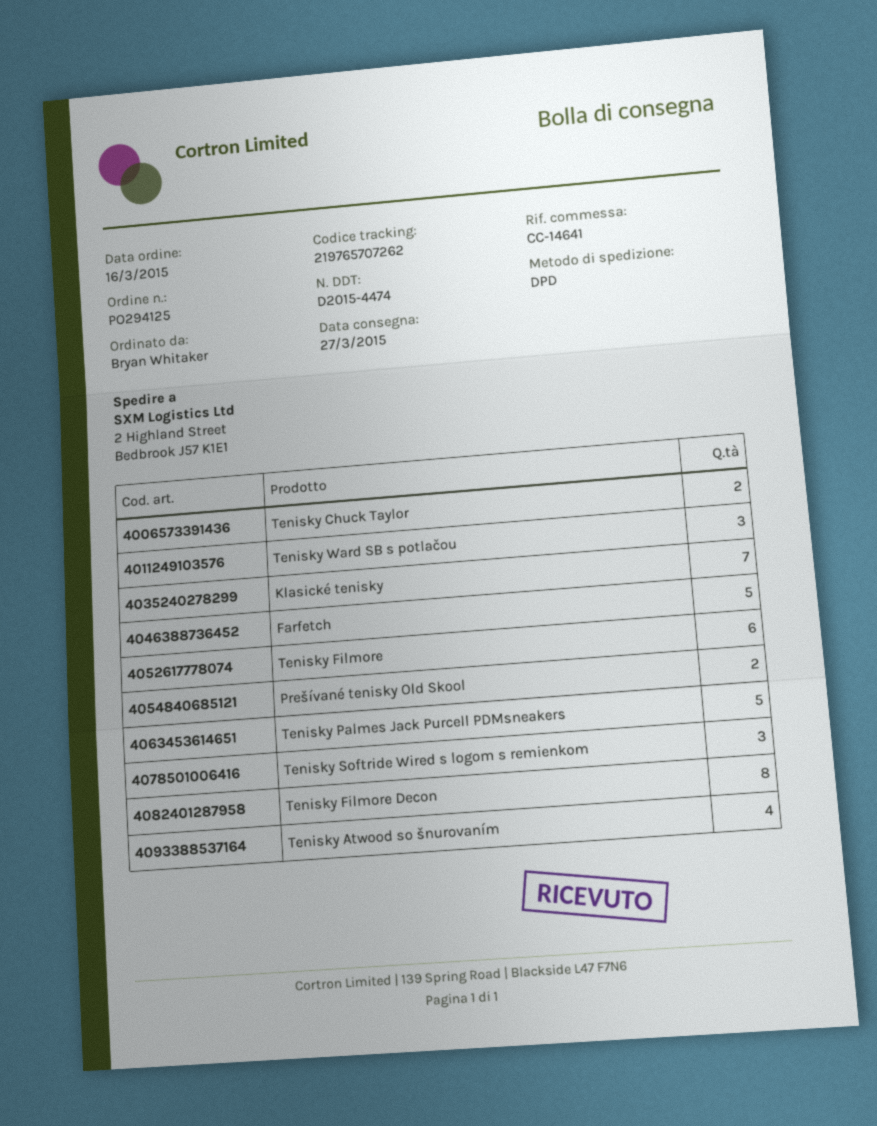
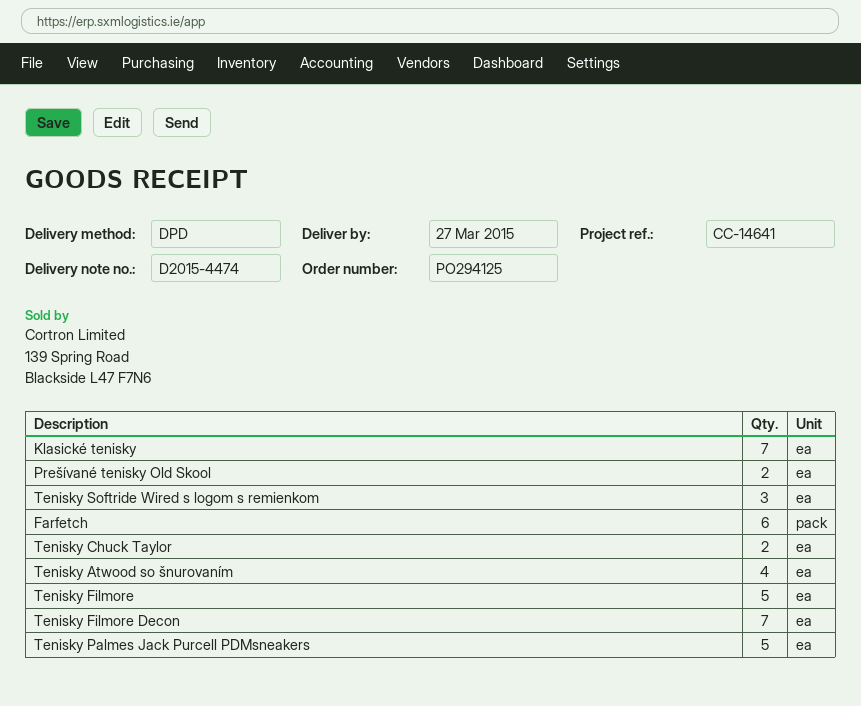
Tenisky Ward SB s potlačou: 3 -> none
Farfetch: 5 -> 6
Tenisky Filmore: 6 -> 5
Tenisky Filmore Decon: 8 -> 7

